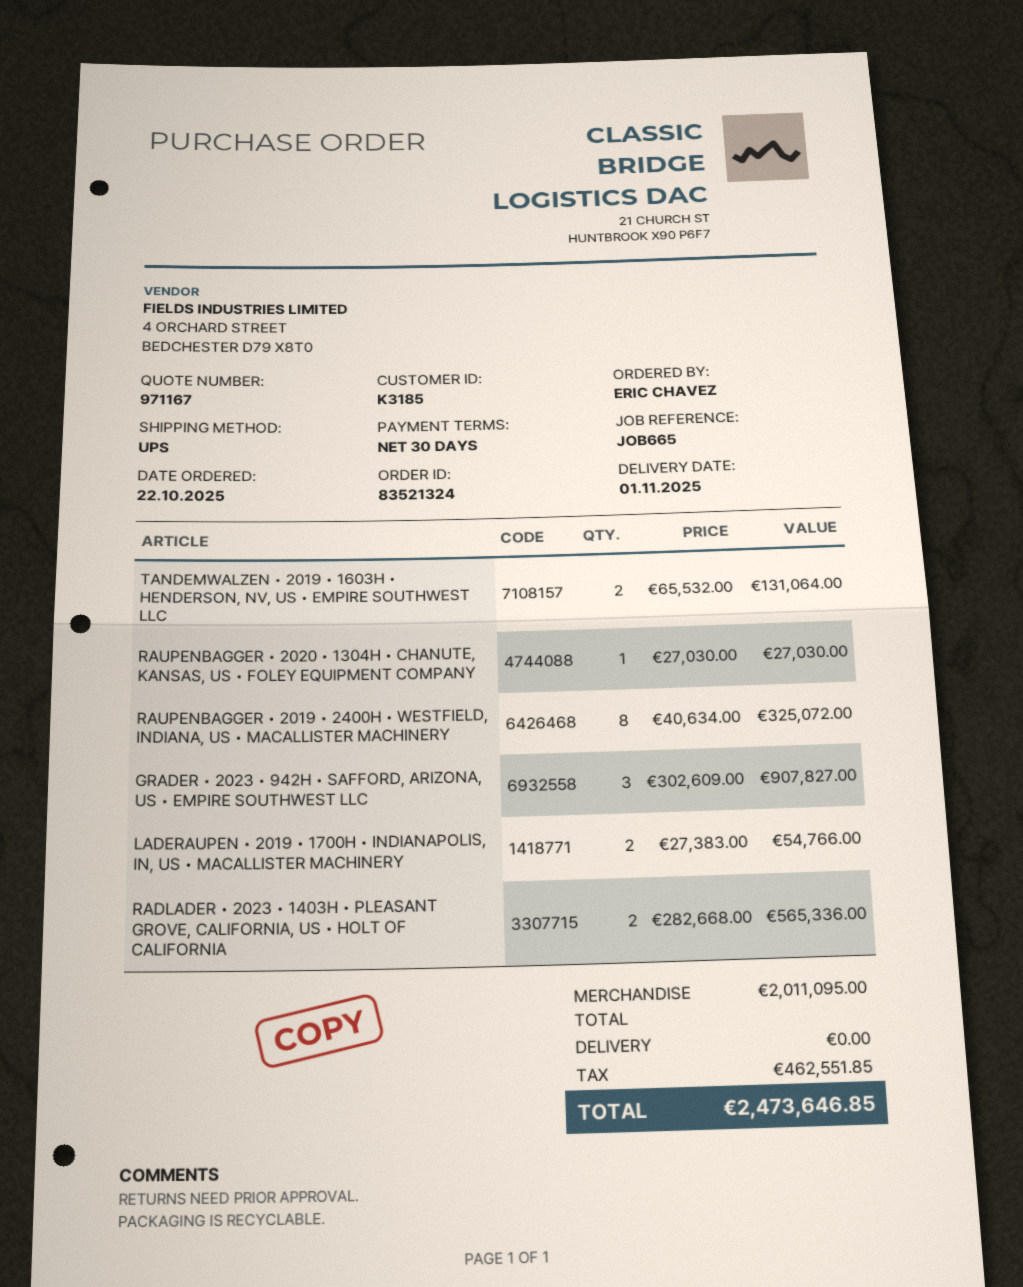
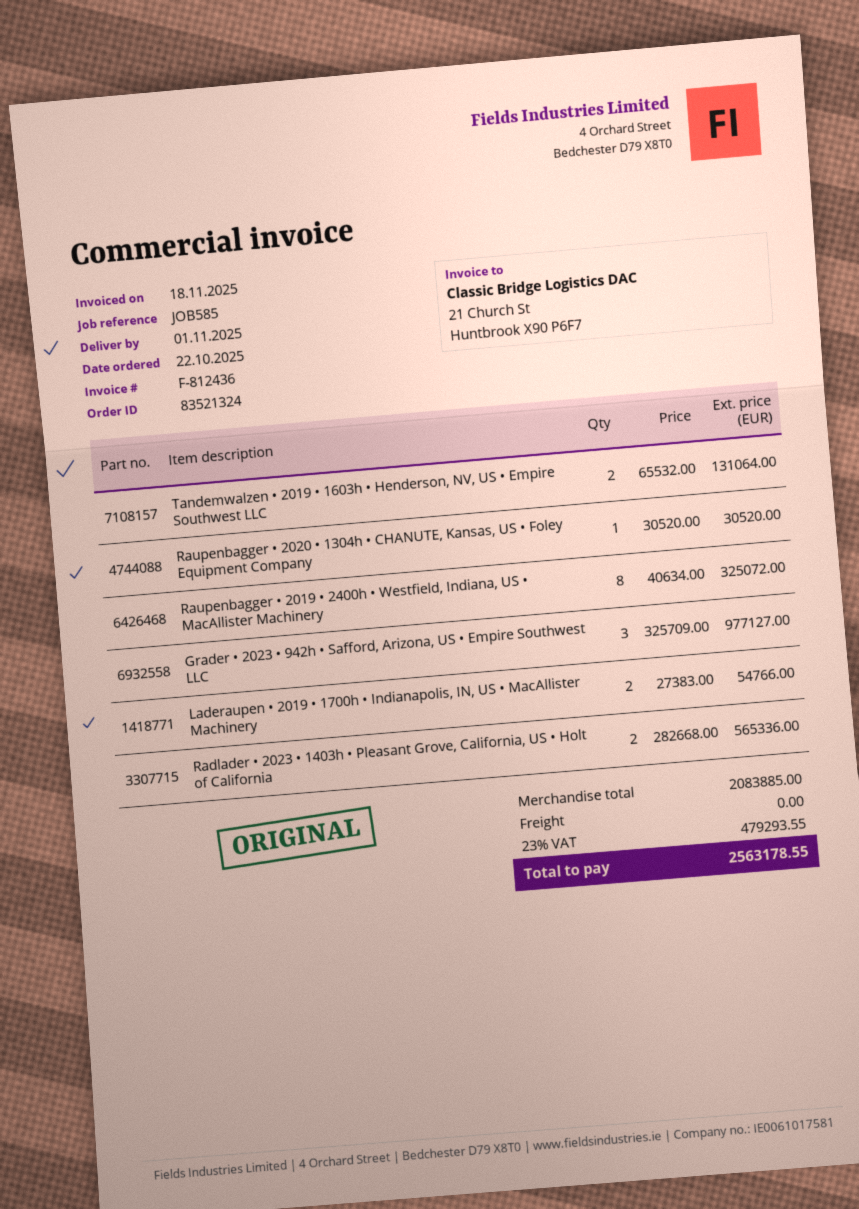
reference: JOB665 -> JOB585
RAUPENBAGGER • 2020 • 1304H • CHANUTE, KANSAS, US • FOLEY EQUIPMENT COMPANY: 1 x 27030.00 = 27030.00 -> 1 x 30520.00 = 30520.00
GRADER • 2023 • 942H • SAFFORD, ARIZONA, US • EMPIRE SOUTHWEST LLC: 3 x 302609.00 = 907827.00 -> 3 x 325709.00 = 977127.00
subtotal: 2011095.00 -> 2083885.00
tax: 462551.85 -> 479293.55
total: 2473646.85 -> 2563178.55

